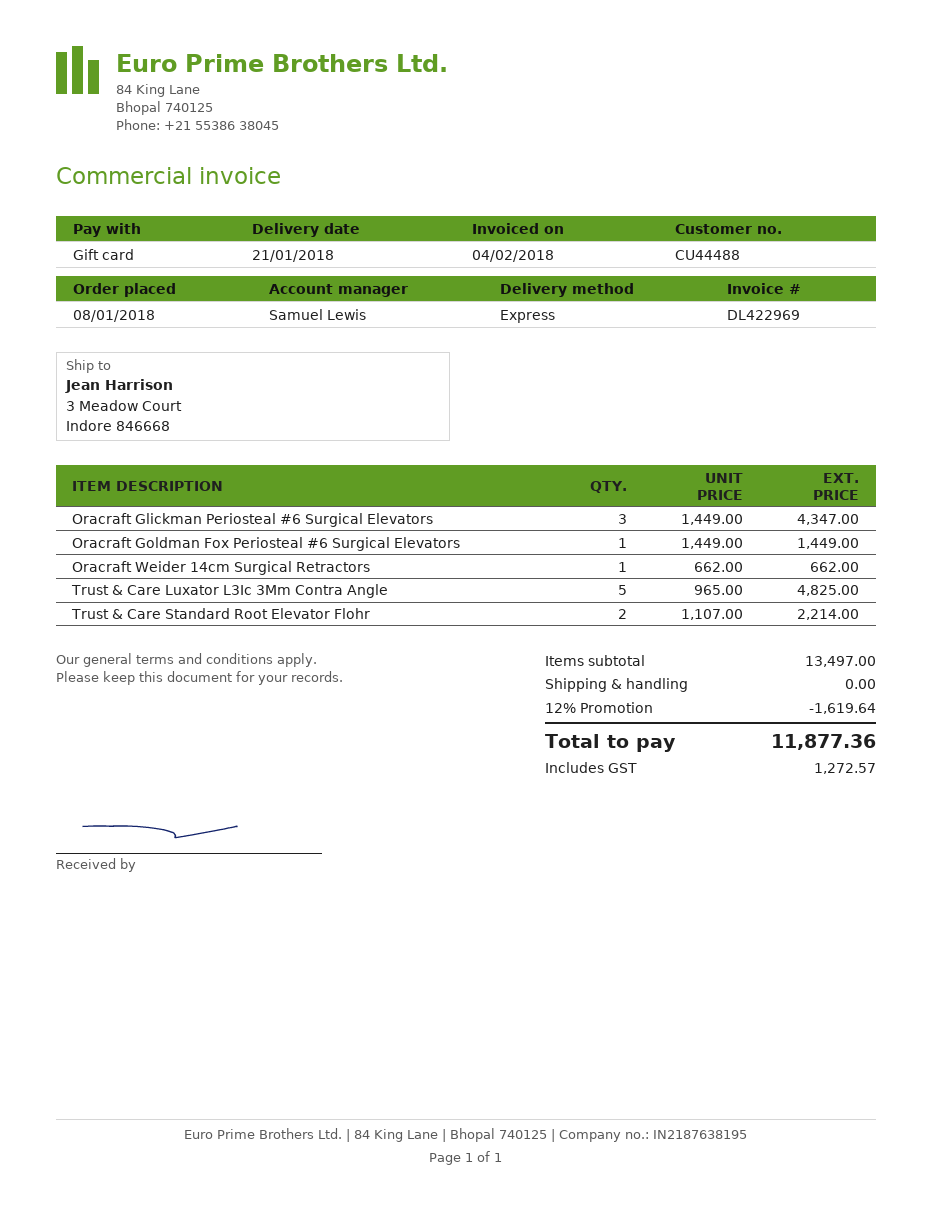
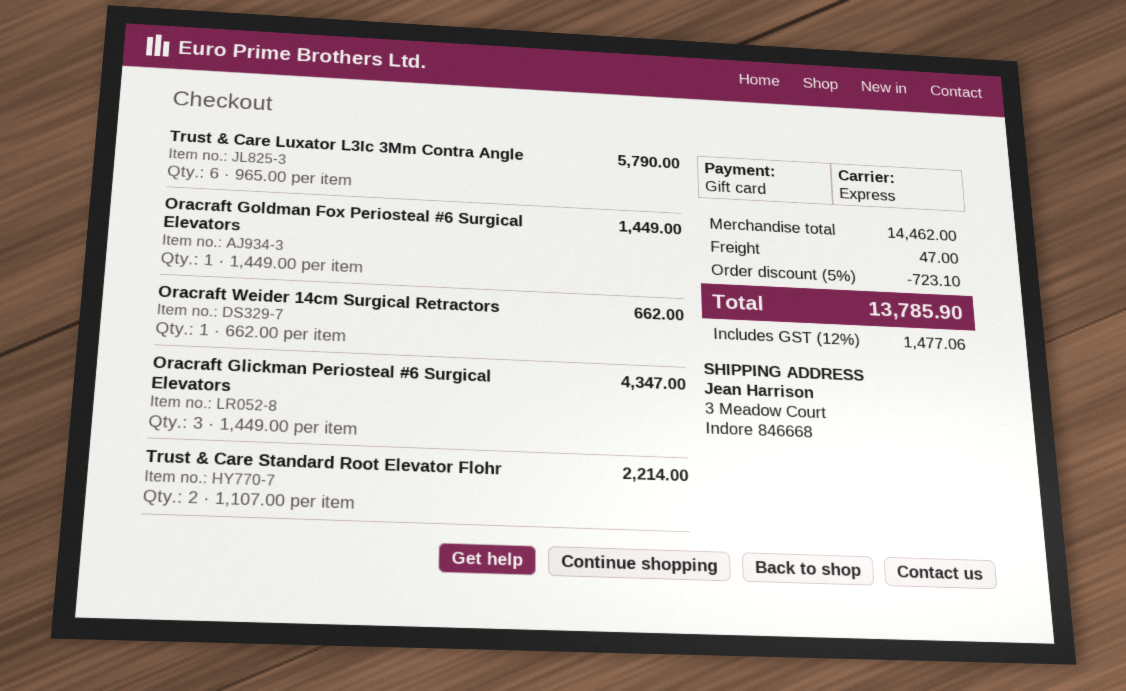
Trust & Care Luxator L3Ic 3Mm Contra Angle: 5 x 965.00 = 4825.00 -> 6 x 965.00 = 5790.00
subtotal: 13497.00 -> 14462.00
discount: 12% = 1619.64 -> 5% = 723.10
shipping: 0.00 -> 47.00
tax: 1272.57 -> 1477.06
total: 11877.36 -> 13785.90

